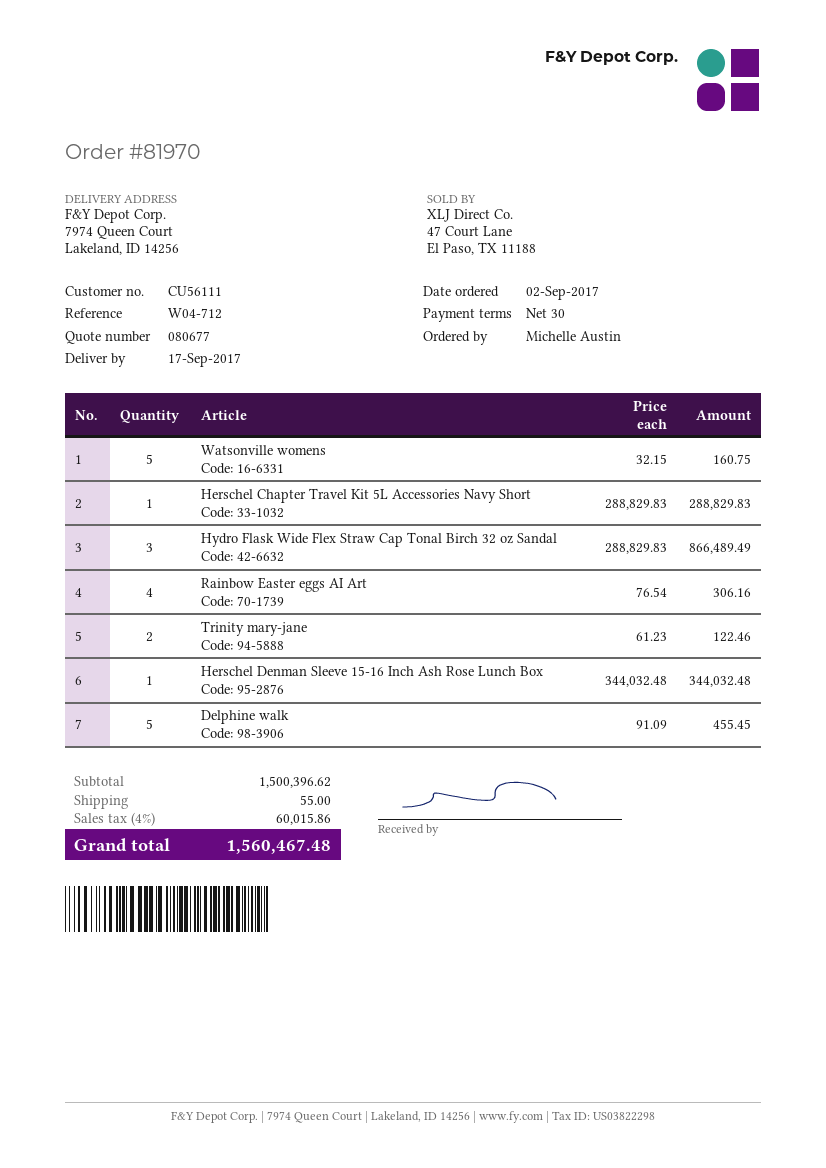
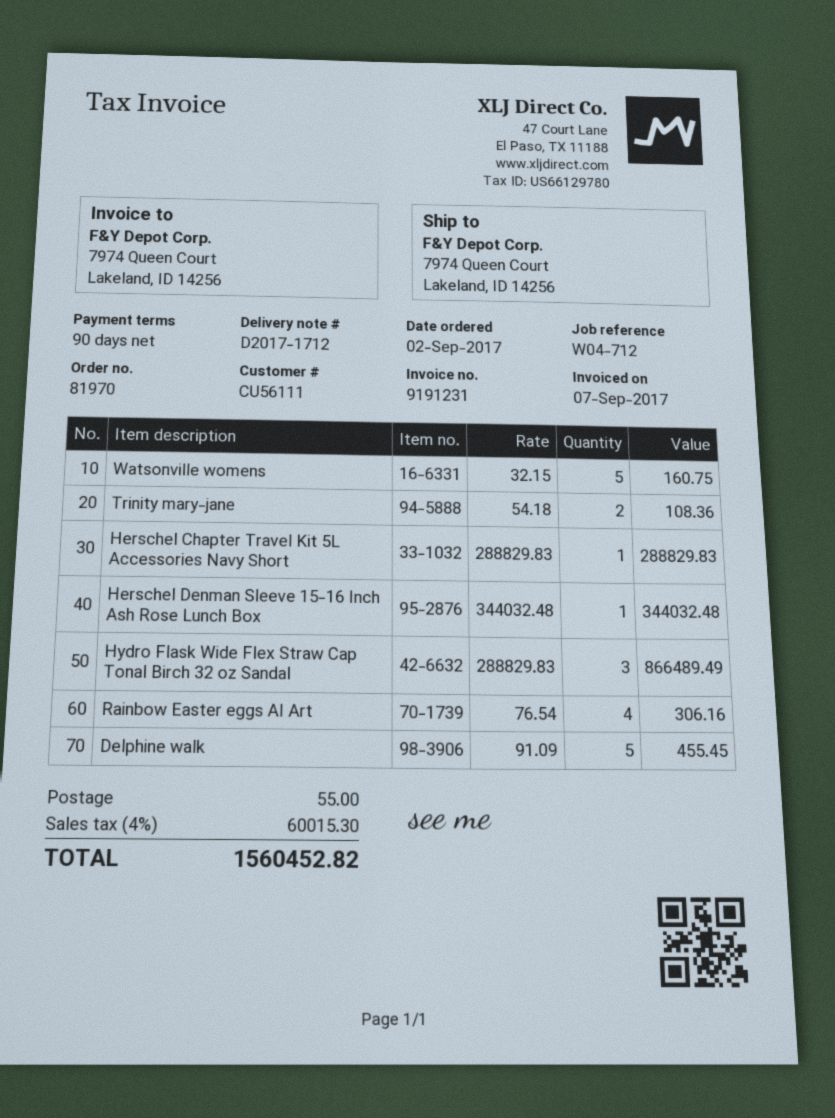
payment terms: 30 days -> 90 days
Trinity mary-jane: 2 x 61.23 = 122.46 -> 2 x 54.18 = 108.36
tax: 4% = 60015.86 -> 4% = 60015.30
total: 1560467.48 -> 1560452.82

